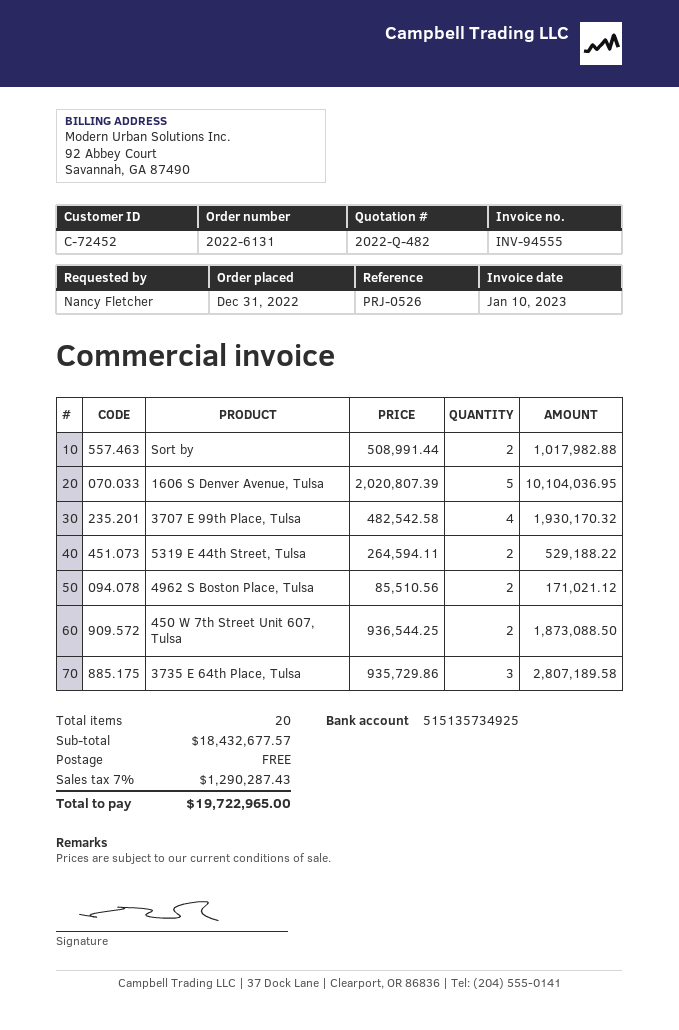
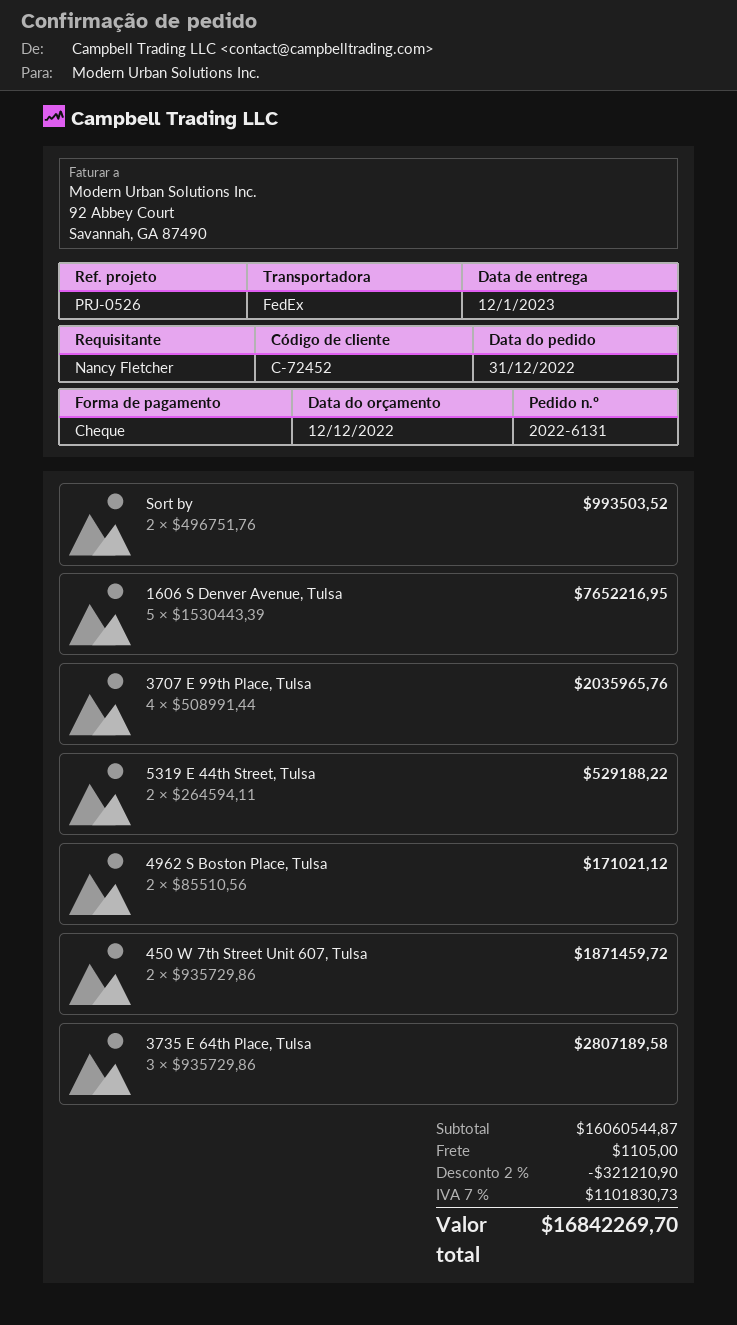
Sort by: 2 x 508991.44 = 1017982.88 -> 2 x 496751.76 = 993503.52
1606 S Denver Avenue, Tulsa: 5 x 2020807.39 = 10104036.95 -> 5 x 1530443.39 = 7652216.95
3707 E 99th Place, Tulsa: 4 x 482542.58 = 1930170.32 -> 4 x 508991.44 = 2035965.76
450 W 7th Street Unit 607, Tulsa: 2 x 936544.25 = 1873088.50 -> 2 x 935729.86 = 1871459.72
subtotal: 18432677.57 -> 16060544.87
discount: none -> 2% = 321210.90
shipping: 0.00 -> 1105.00
tax: 7% = 1290287.43 -> 7% = 1101830.73
total: 19722965.00 -> 16842269.70

